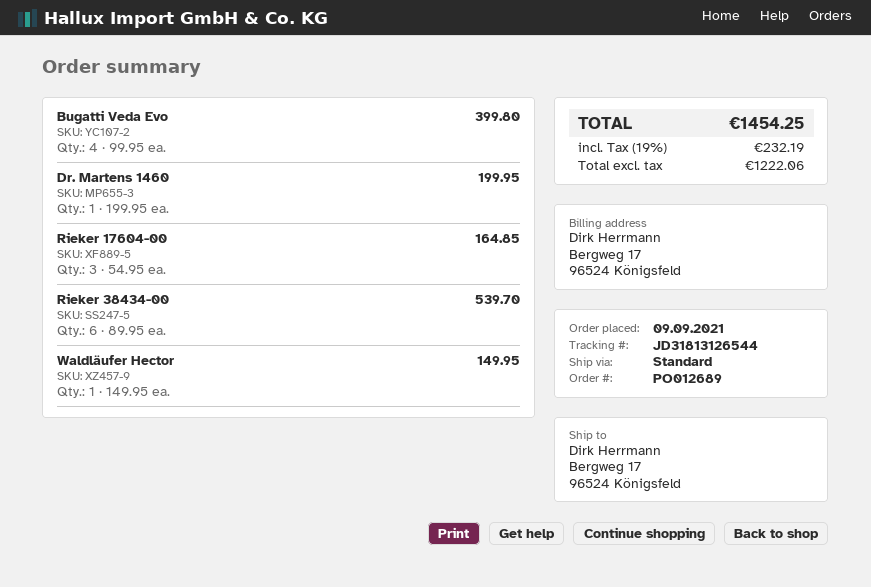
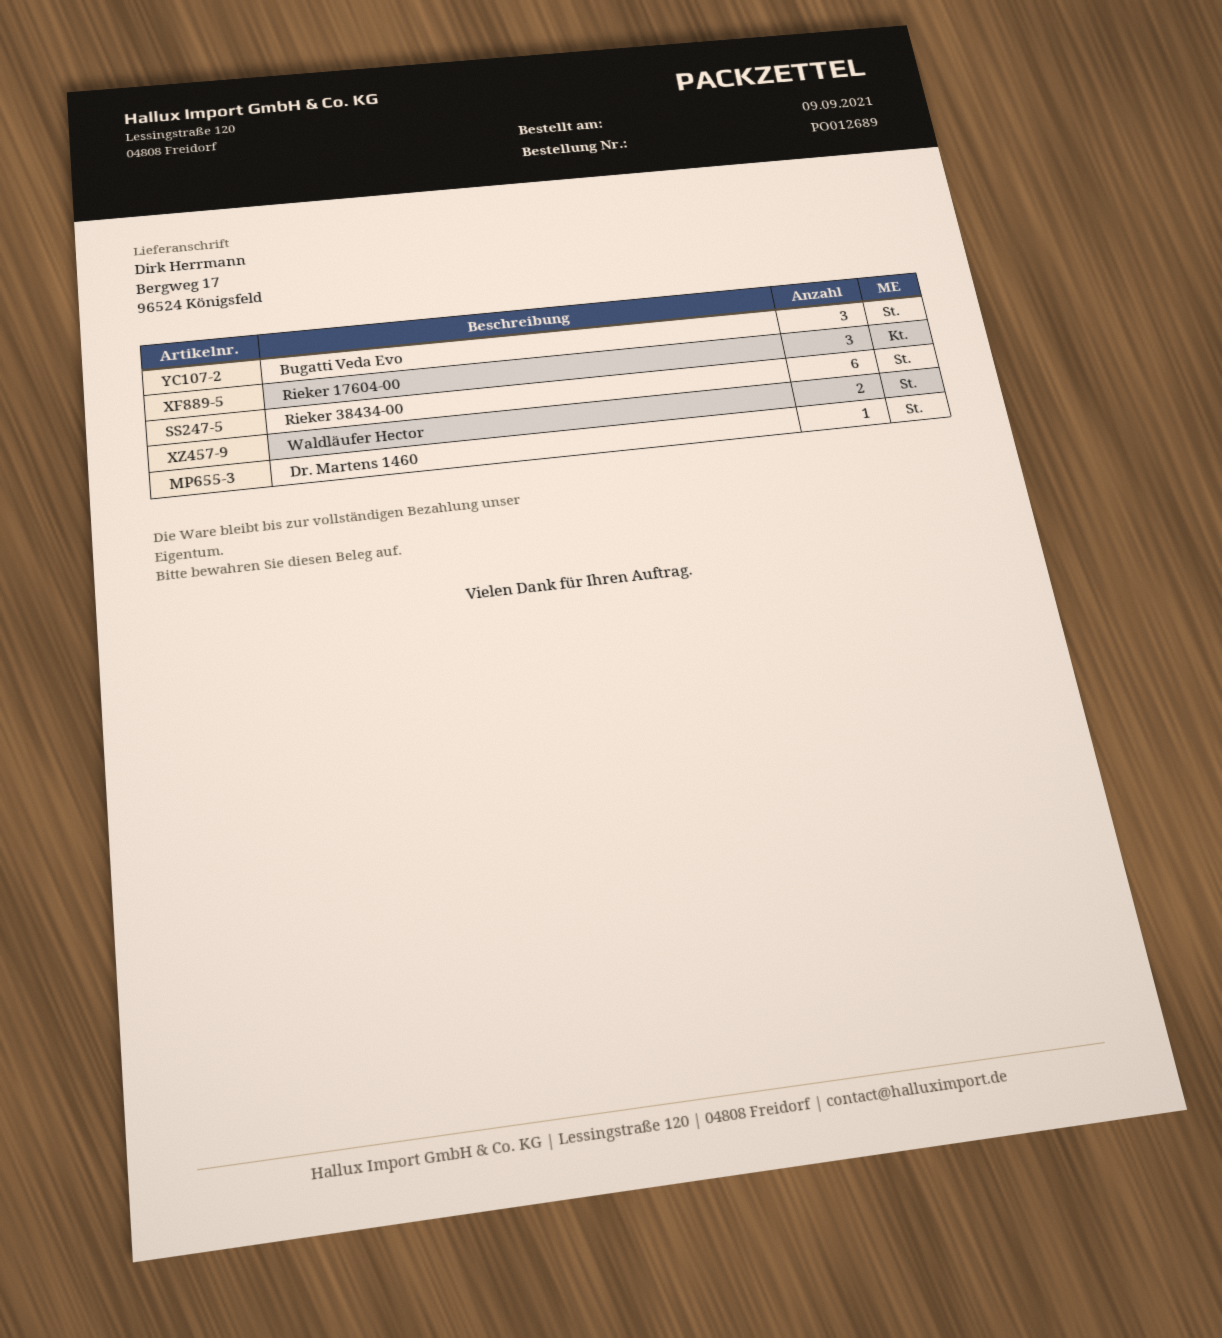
Bugatti Veda Evo: 4 -> 3
Waldläufer Hector: 1 -> 2

